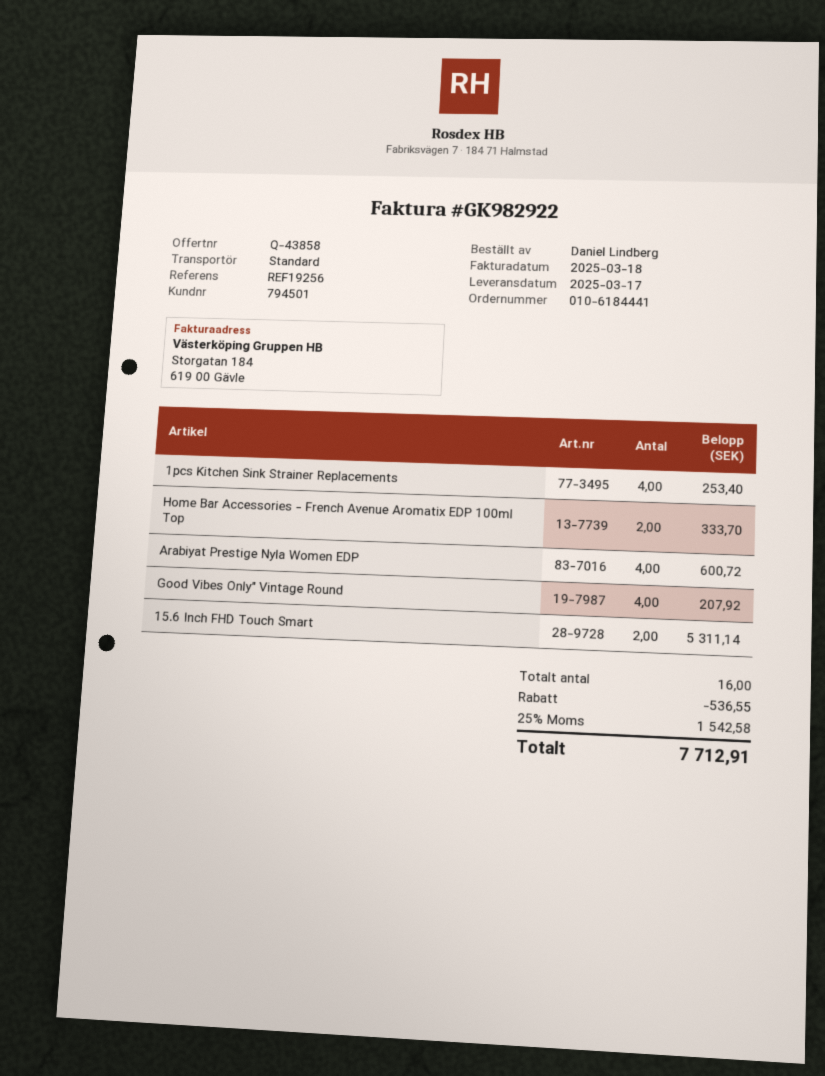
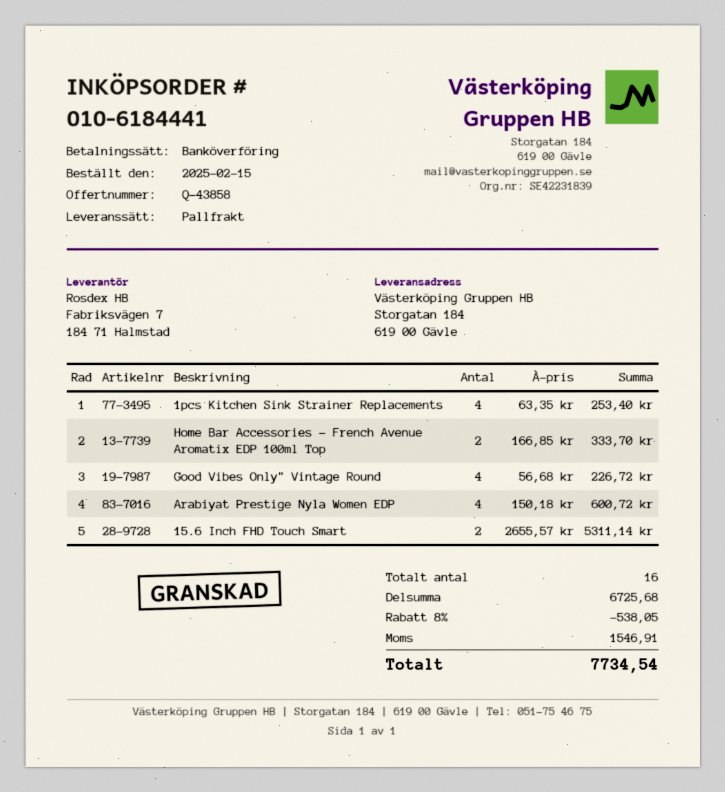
shipping method: standard -> pallet freight
Good Vibes Only" Vintage Round: 4 for 207.92 -> 4 for 226.72
discount: 536.55 -> 538.05
tax: 1542.58 -> 1546.91
total: 7712.91 -> 7734.54

